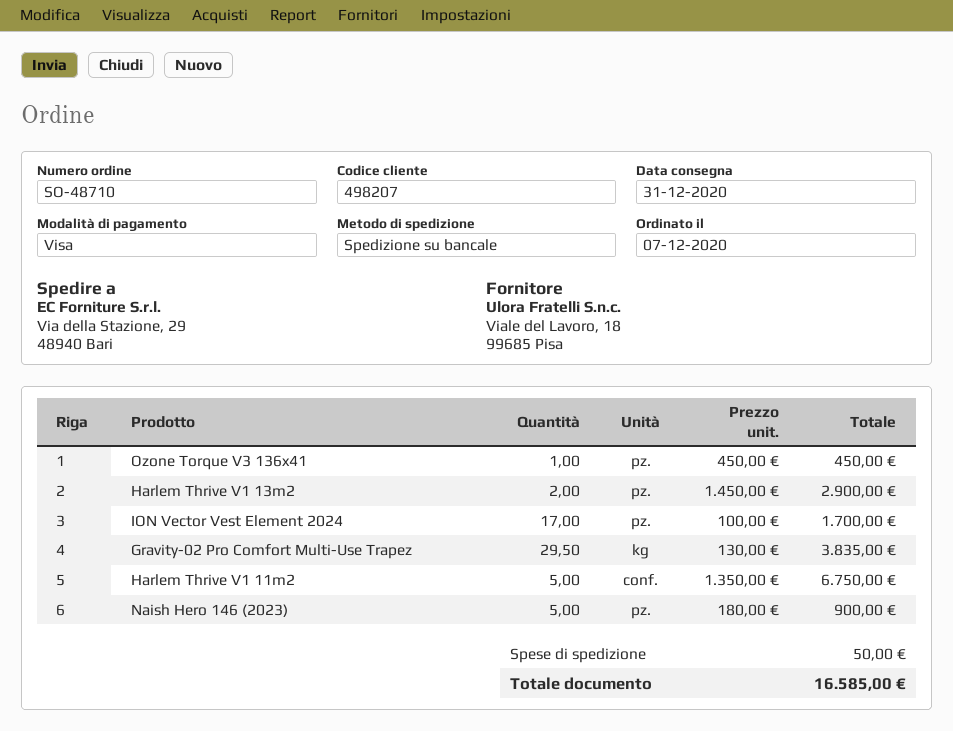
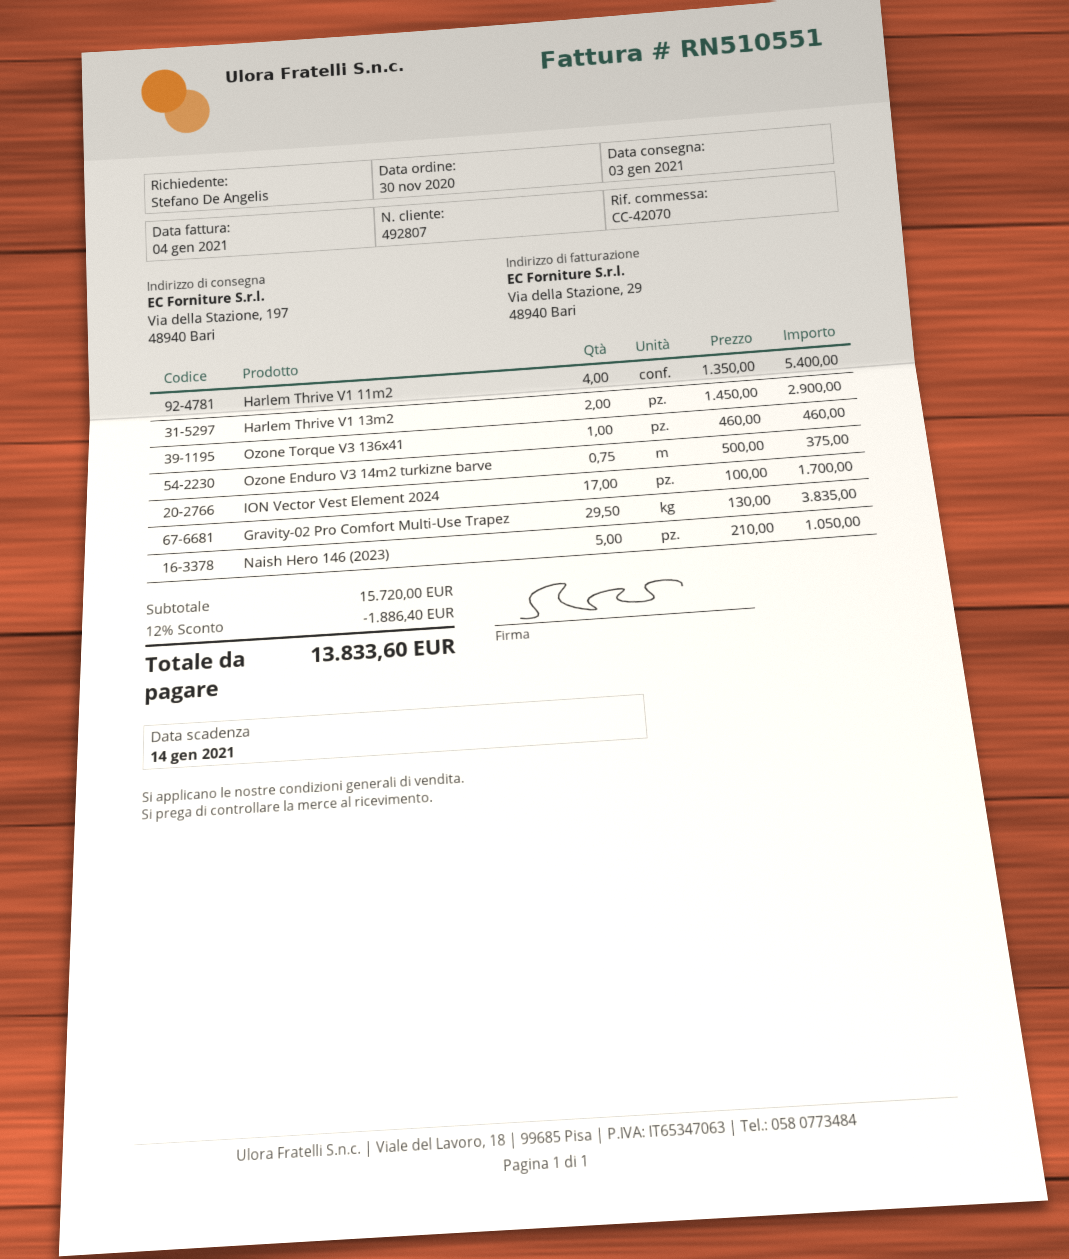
order date: 2020-12-07 -> 2020-11-30
delivery date: 2020-12-31 -> 2021-01-03
customer number: 498207 -> 492807
ship to: Via della Stazione, 29, 48940 Bari -> Via della Stazione, 197, 48940 Bari
Ozone Torque V3 136x41: 1 x 450.00 = 450.00 -> 1 x 460.00 = 460.00
Harlem Thrive V1 11m2: 5 x 1350.00 = 6750.00 -> 4 x 1350.00 = 5400.00
Naish Hero 146 (2023): 5 x 180.00 = 900.00 -> 5 x 210.00 = 1050.00
Ozone Enduro V3 14m2 turkizne barve: none -> 0.75 x 500.00 = 375.00
discount: none -> 12% = 1886.40
shipping: 50.00 -> none
total: 16585.00 -> 13833.60

